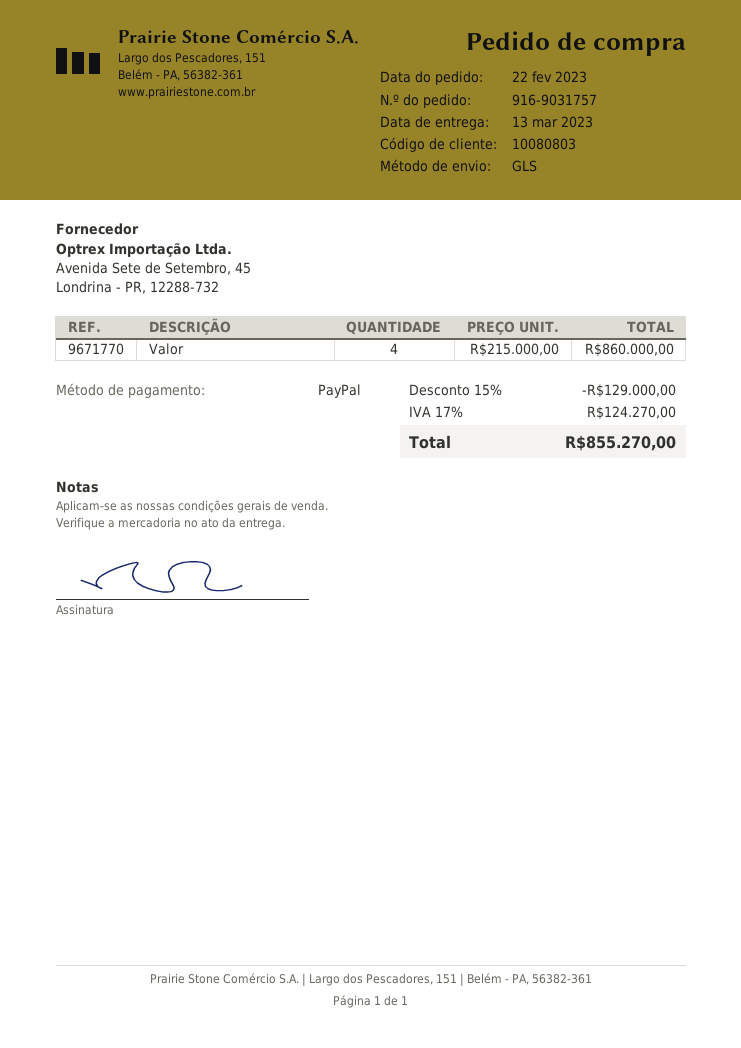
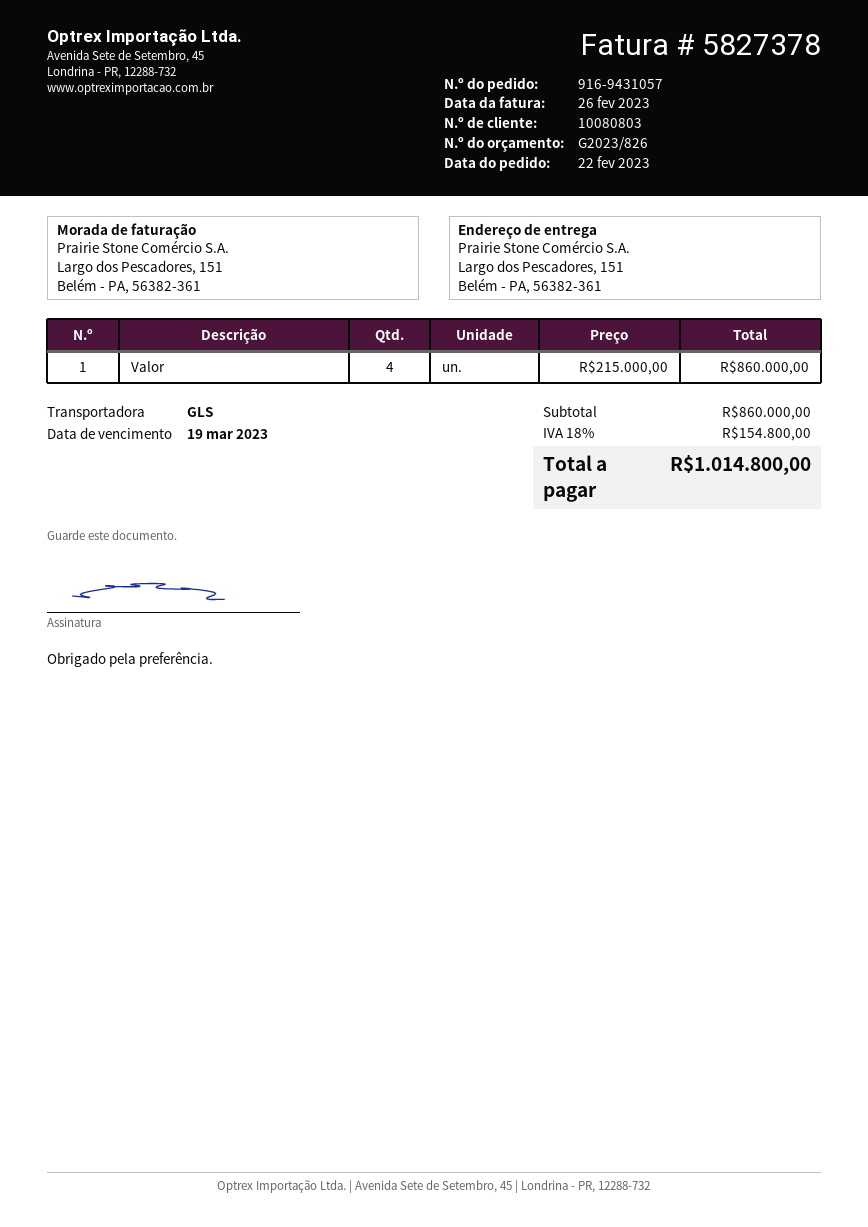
order number: 916-9031757 -> 916-9431057
discount: 15% = 129000.00 -> none
tax: 17% = 124270.00 -> 18% = 154800.00
total: 855270.00 -> 1014800.00

